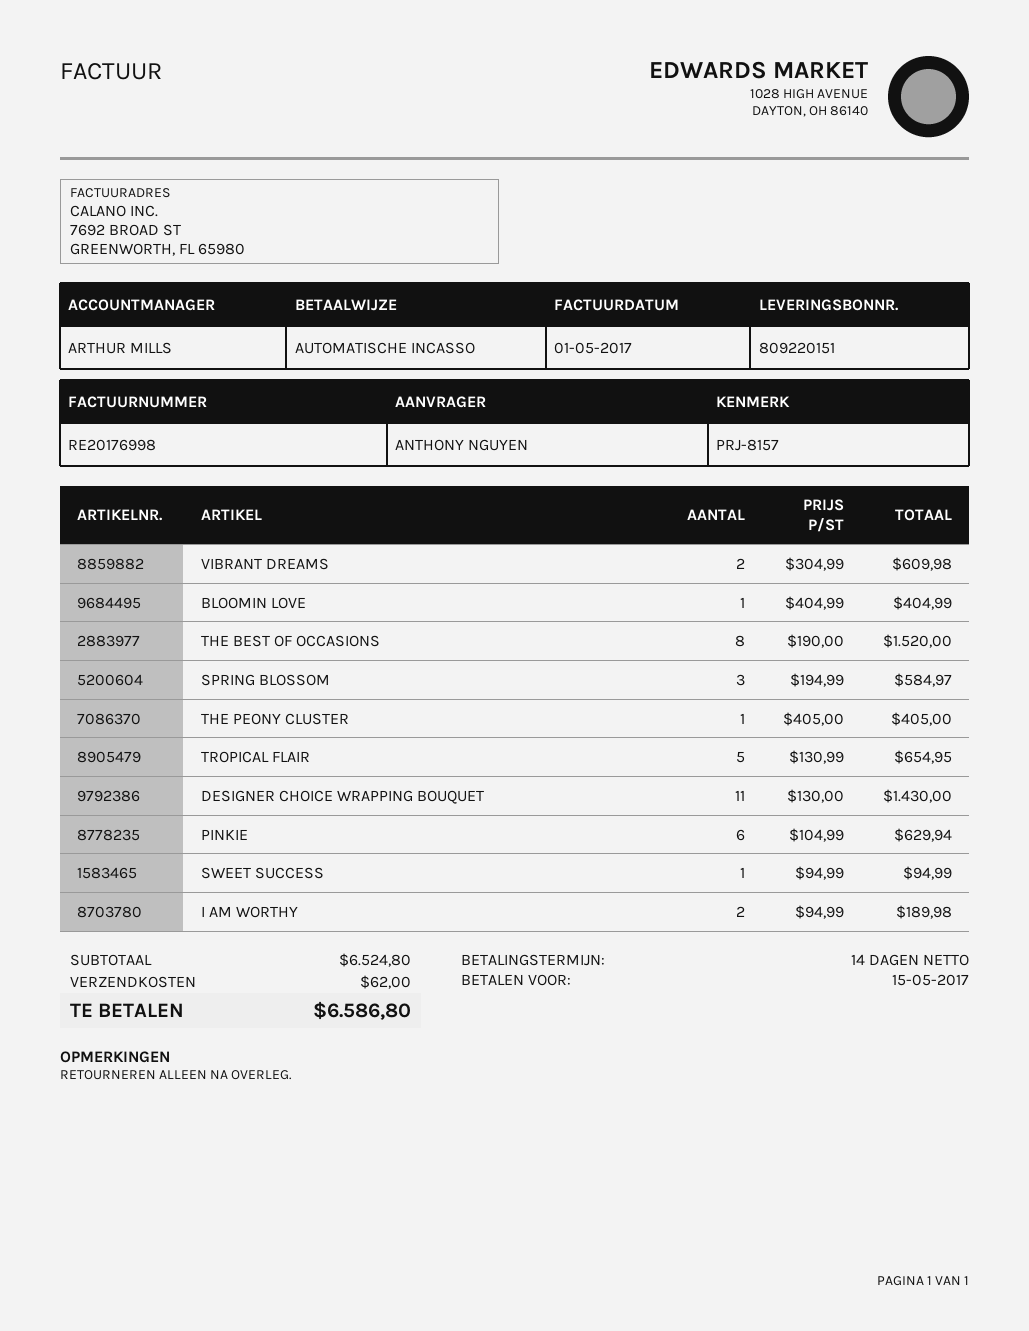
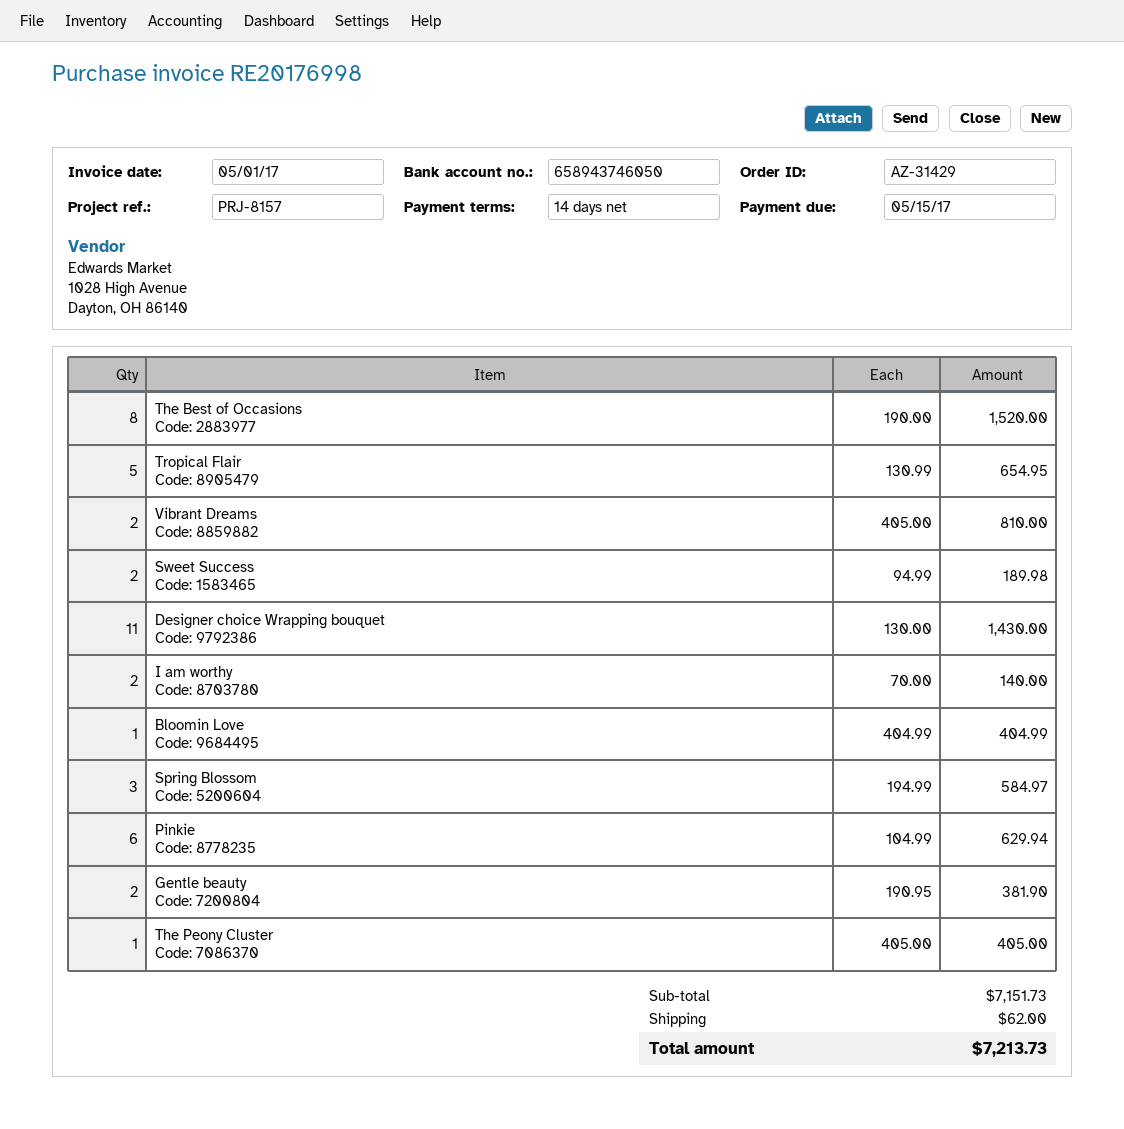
VIBRANT DREAMS: 2 x 304.99 = 609.98 -> 2 x 405.00 = 810.00
SWEET SUCCESS: 1 x 94.99 = 94.99 -> 2 x 94.99 = 189.98
I AM WORTHY: 2 x 94.99 = 189.98 -> 2 x 70.00 = 140.00
Gentle beauty: none -> 2 x 190.95 = 381.90
subtotal: 6524.80 -> 7151.73
total: 6586.80 -> 7213.73

